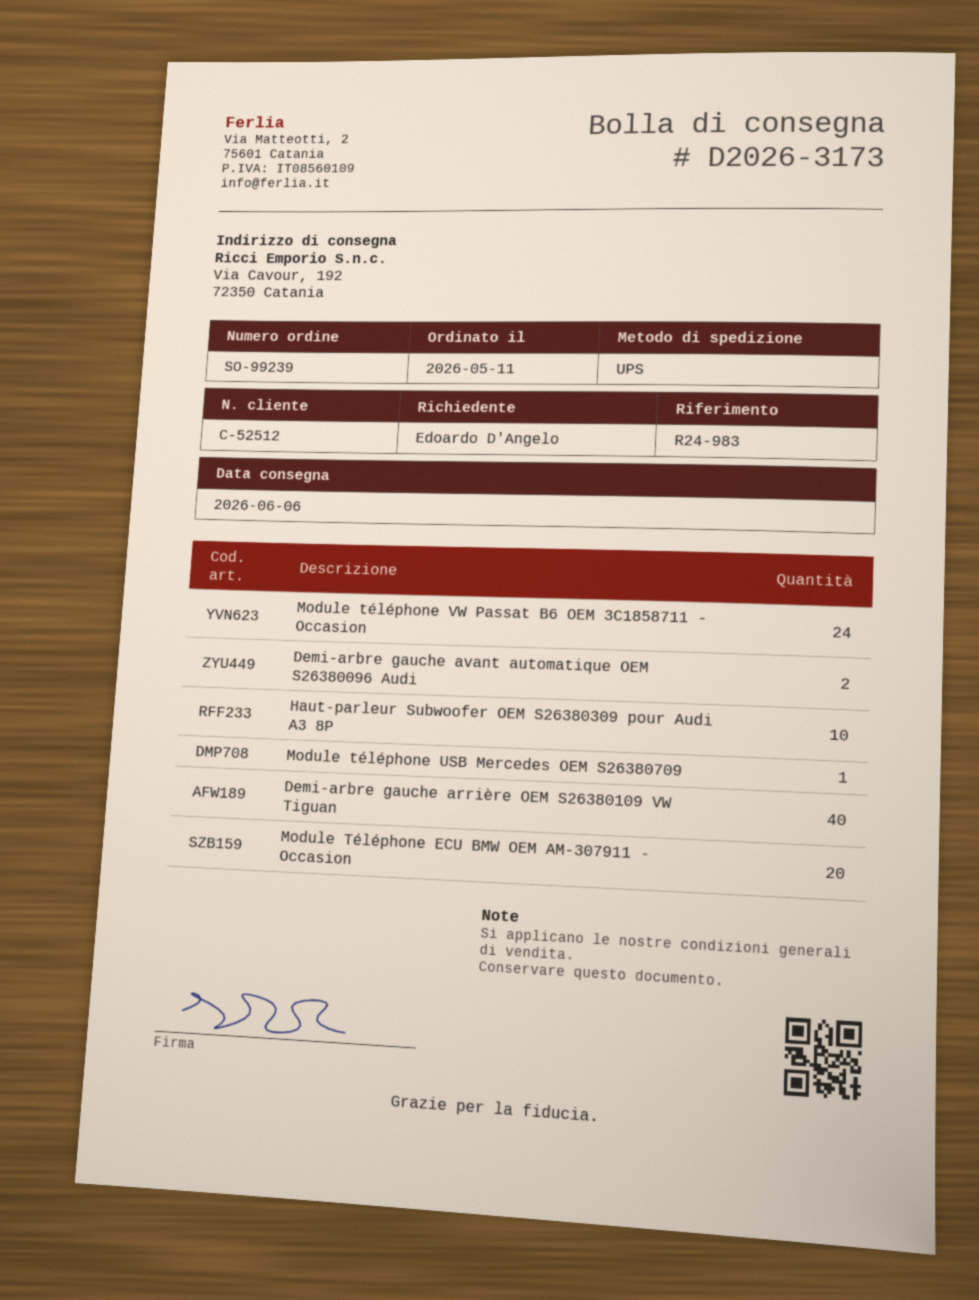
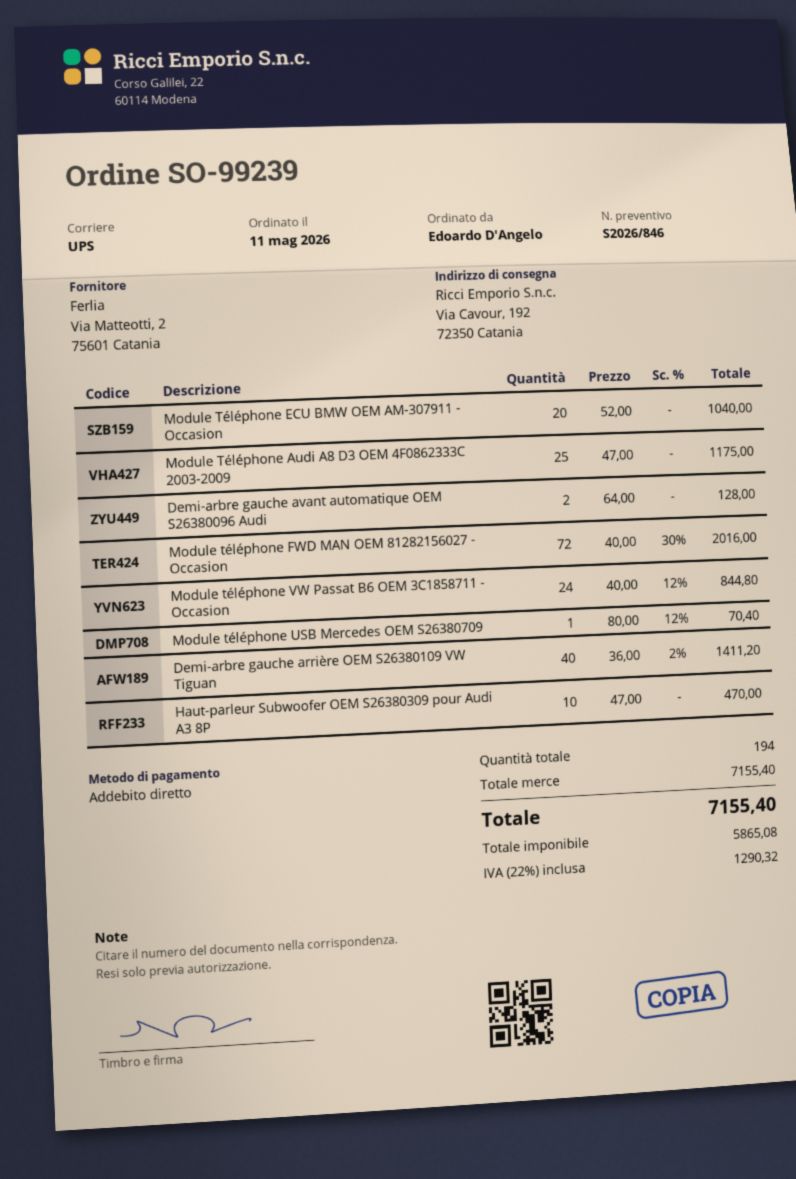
Module Téléphone Audi A8 D3 OEM 4F0862333C 2003-2009: none -> 25
Module téléphone FWD MAN OEM 81282156027 - Occasion: none -> 72

